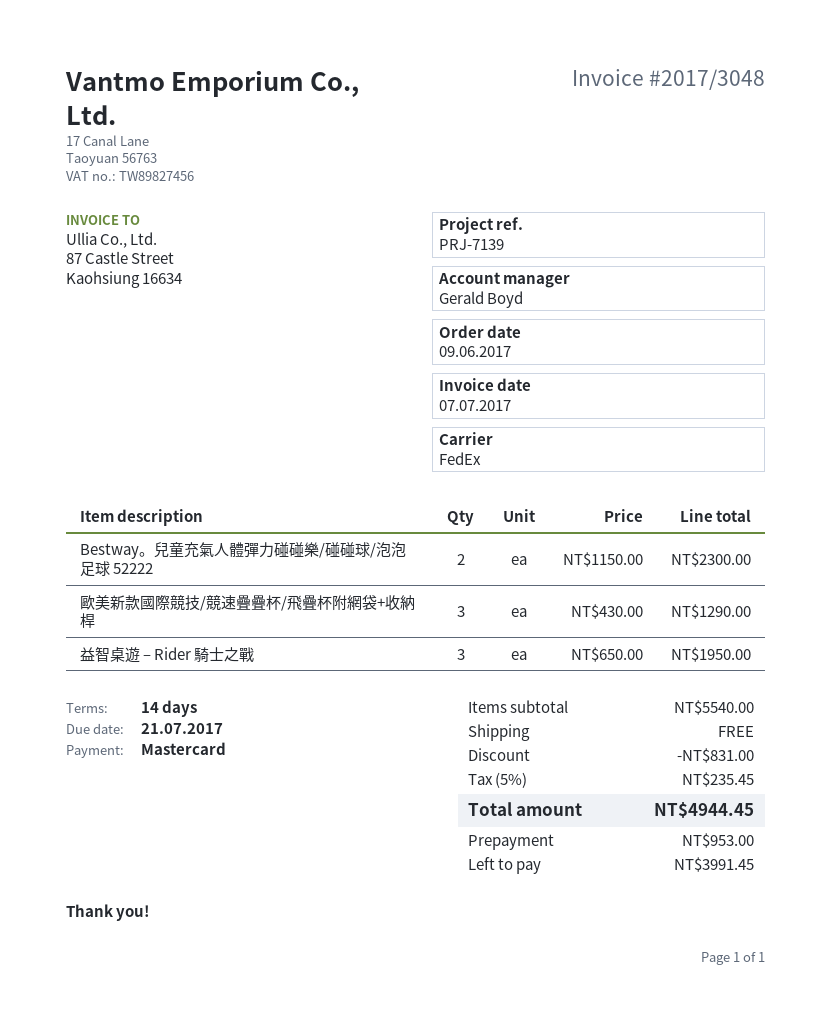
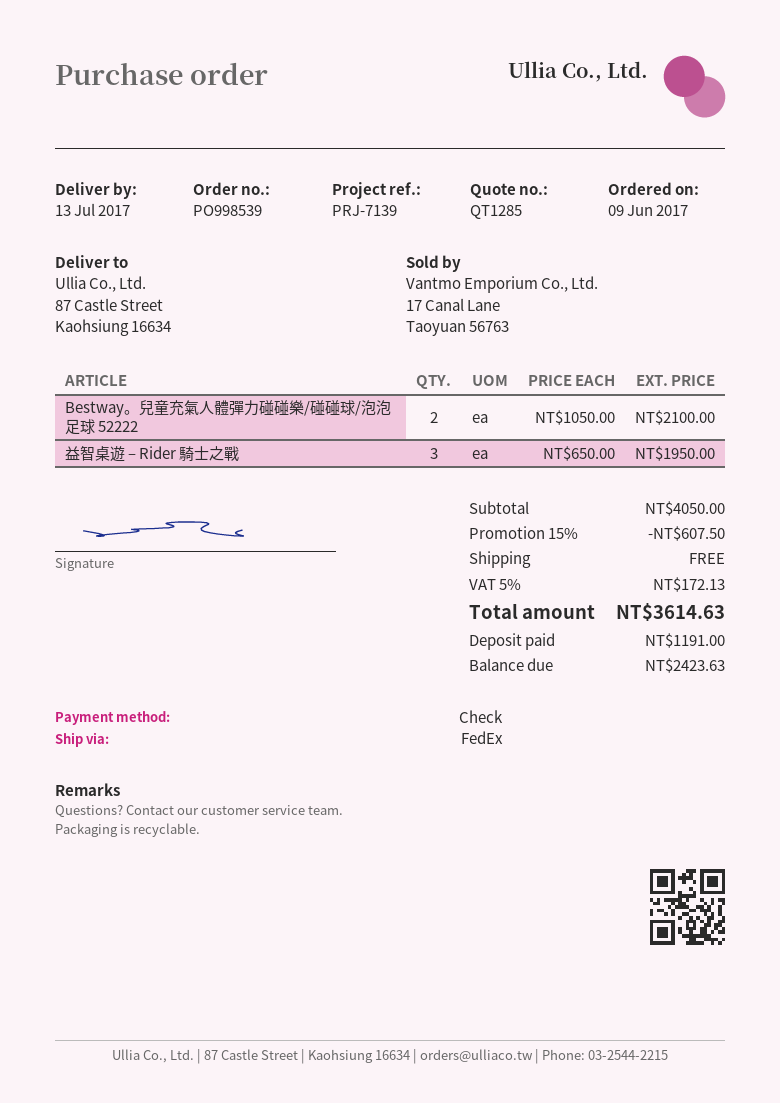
payment method: Mastercard -> cheque
Bestway。兒童充氣人體彈力碰碰樂/碰碰球/泡泡足球 52222: 2 x 1150.00 = 2300.00 -> 2 x 1050.00 = 2100.00
歐美新款國際競技/競速疊疊杯/飛疊杯附網袋+收納桿: 3 x 430.00 = 1290.00 -> none
subtotal: 5540.00 -> 4050.00
discount: 831.00 -> 607.50
tax: 5% = 235.45 -> 5% = 172.13
total: 4944.45 -> 3614.63
deposit: 953.00 -> 1191.00
balance: 3991.45 -> 2423.63

